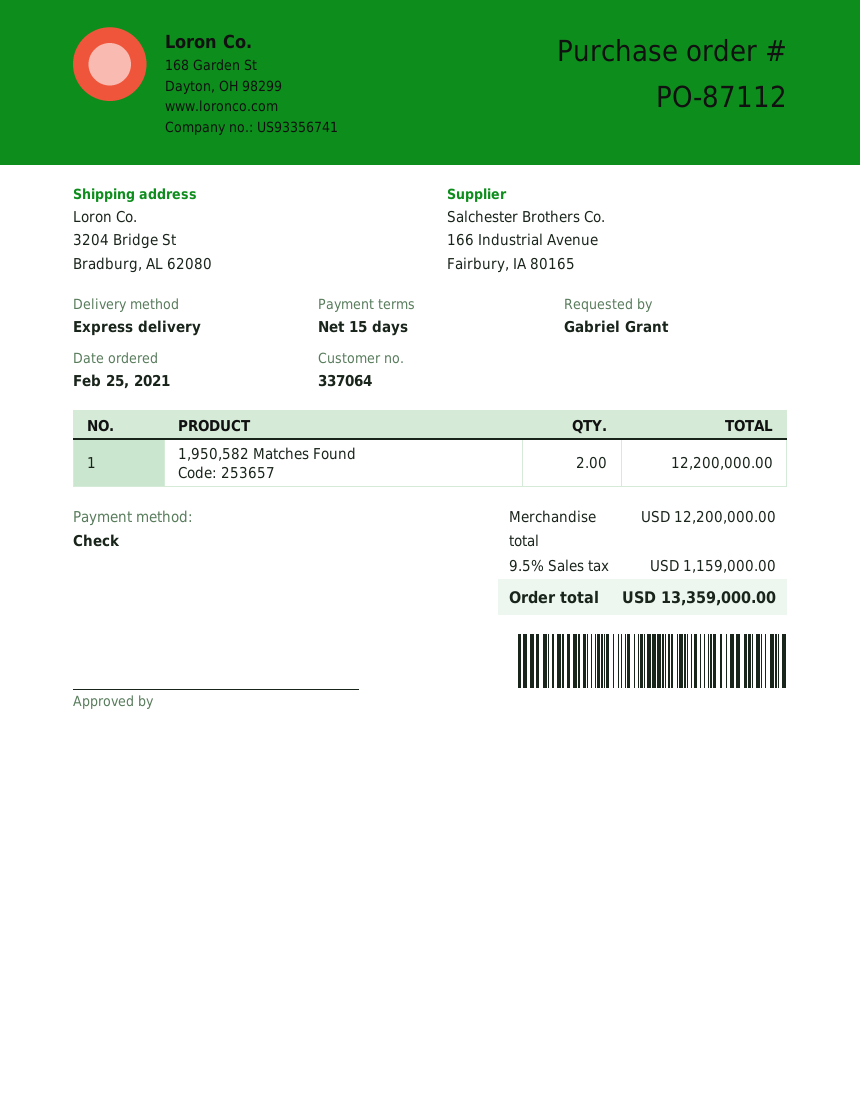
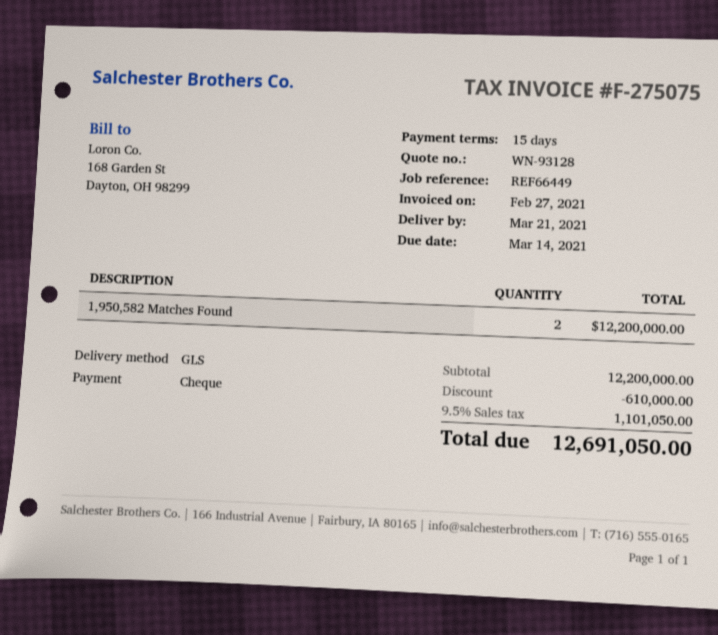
shipping method: express -> GLS
discount: none -> 610000.00
tax: 9.5% = 1159000.00 -> 9.5% = 1101050.00
total: 13359000.00 -> 12691050.00

